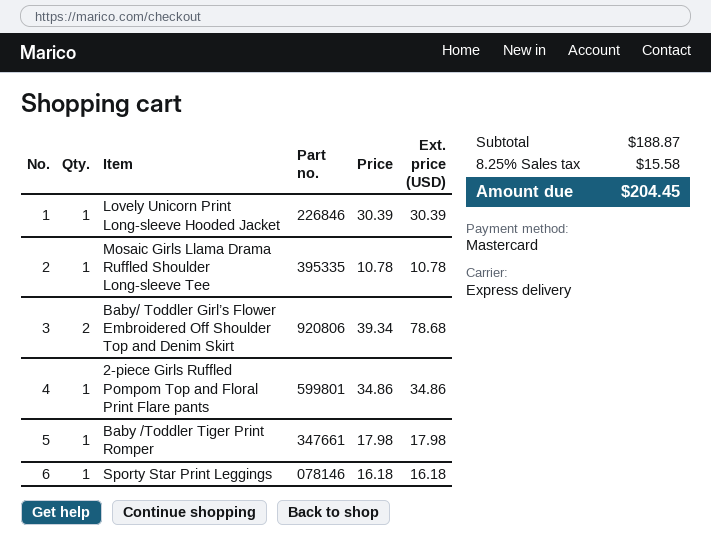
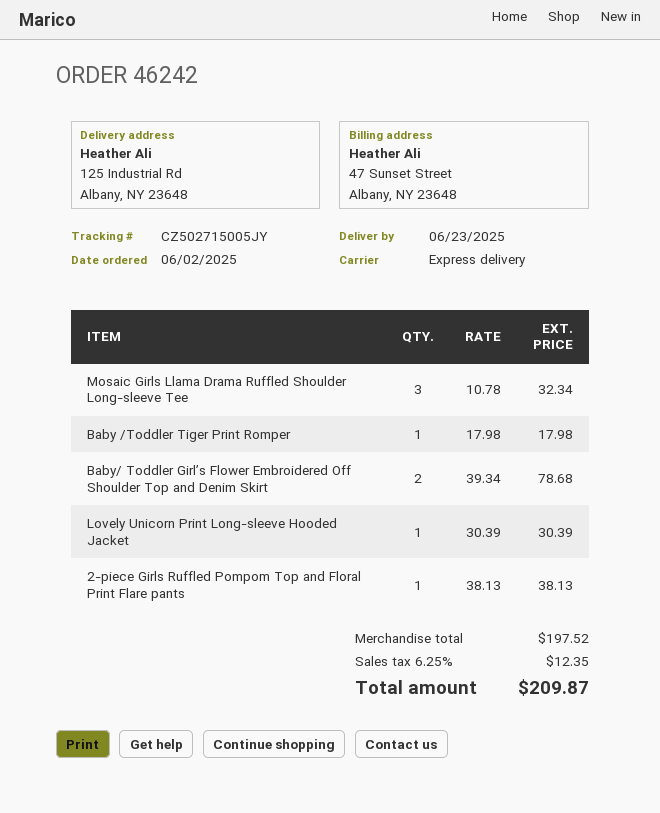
Mosaic Girls Llama Drama Ruffled Shoulder Long-sleeve Tee: 1 x 10.78 = 10.78 -> 3 x 10.78 = 32.34
2-piece Girls Ruffled Pompom Top and Floral Print Flare pants: 1 x 34.86 = 34.86 -> 1 x 38.13 = 38.13
Sporty Star Print Leggings: 1 x 16.18 = 16.18 -> none
subtotal: 188.87 -> 197.52
tax: 8.25% = 15.58 -> 6.25% = 12.35
total: 204.45 -> 209.87

